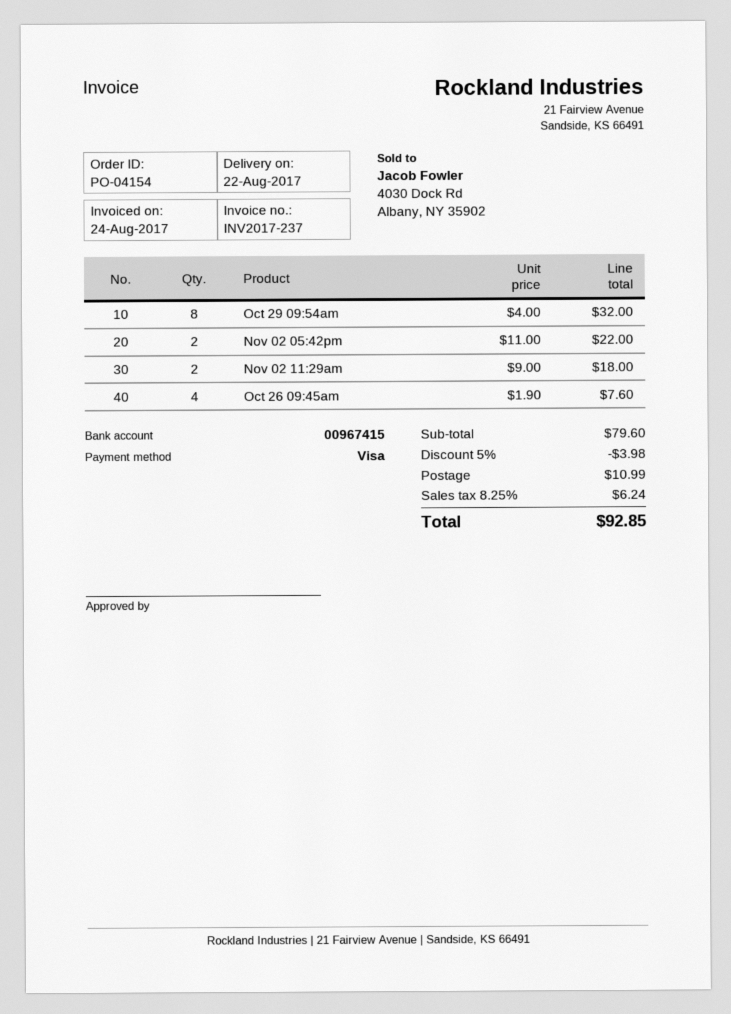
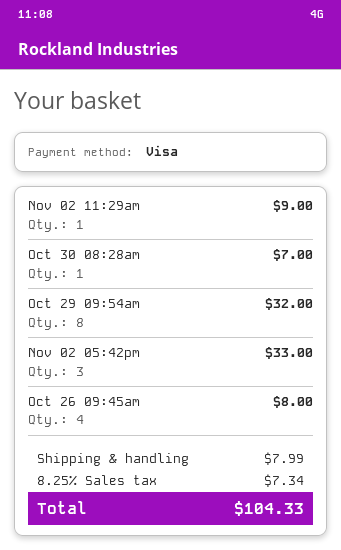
Nov 02 05:42pm: 2 for 22.00 -> 3 for 33.00
Nov 02 11:29am: 2 for 18.00 -> 1 for 9.00
Oct 26 09:45am: 4 for 7.60 -> 4 for 8.00
Oct 30 08:28am: none -> 1 for 7.00
discount: 5% = 3.98 -> none
shipping: 10.99 -> 7.99
tax: 8.25% = 6.24 -> 8.25% = 7.34
total: 92.85 -> 104.33

